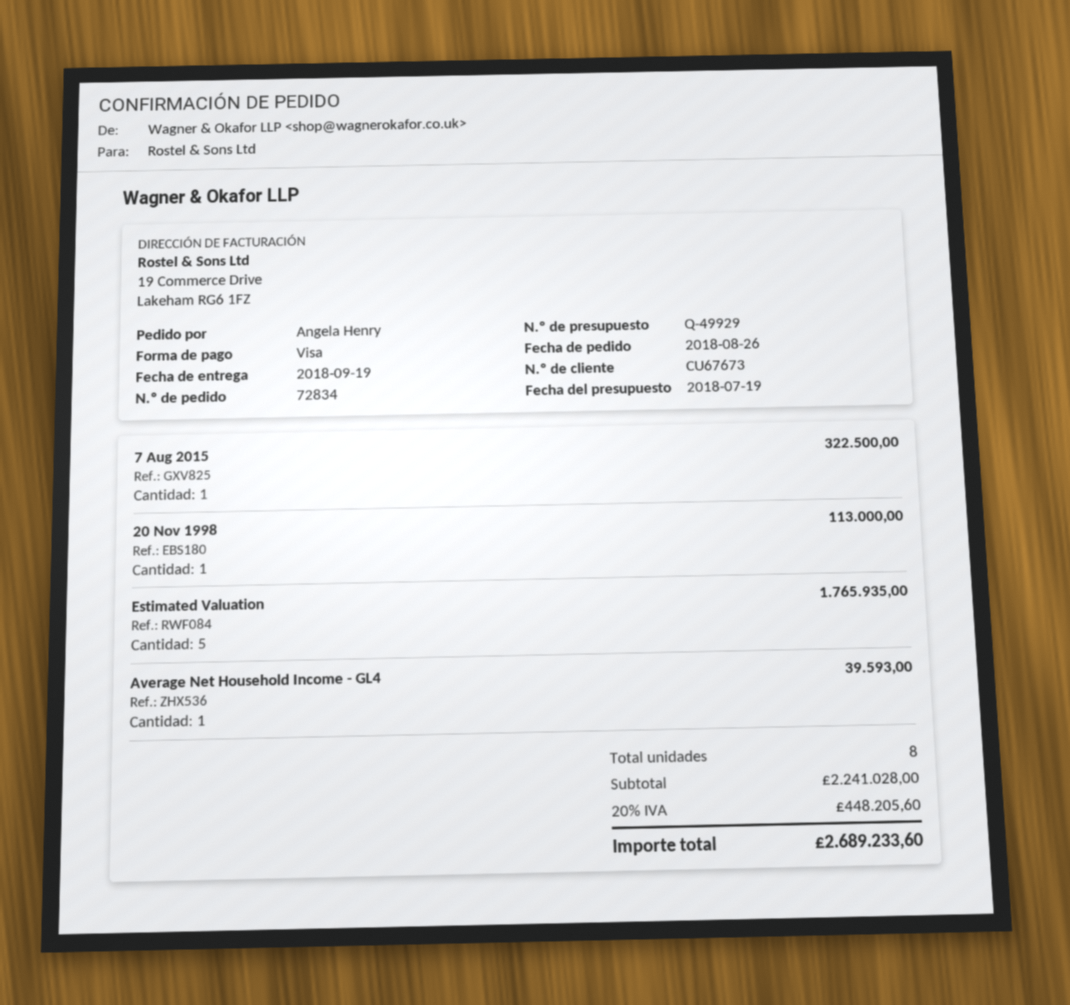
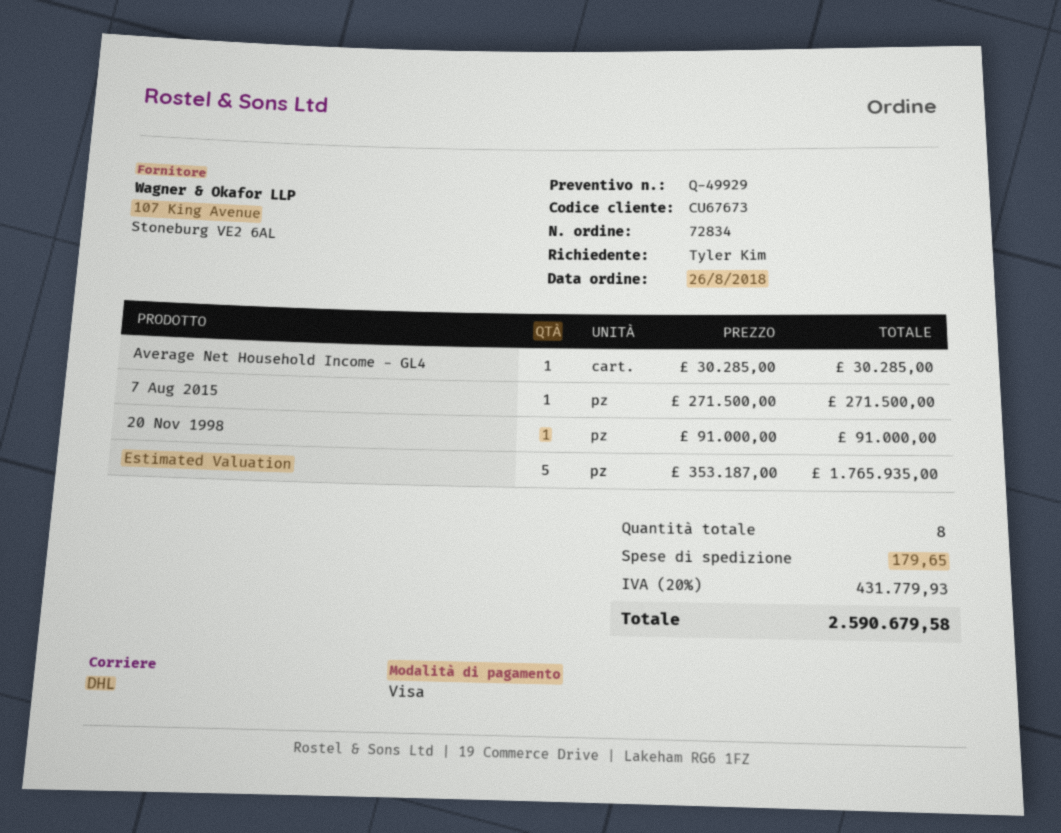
ordered by: Angela Henry -> Tyler Kim
7 Aug 2015: 1 for 322500.00 -> 1 for 271500.00
20 Nov 1998: 1 for 113000.00 -> 1 for 91000.00
Average Net Household Income - GL4: 1 for 39593.00 -> 1 for 30285.00
shipping: none -> 179.65
tax: 20% = 448205.60 -> 20% = 431779.93
total: 2689233.60 -> 2590679.58

